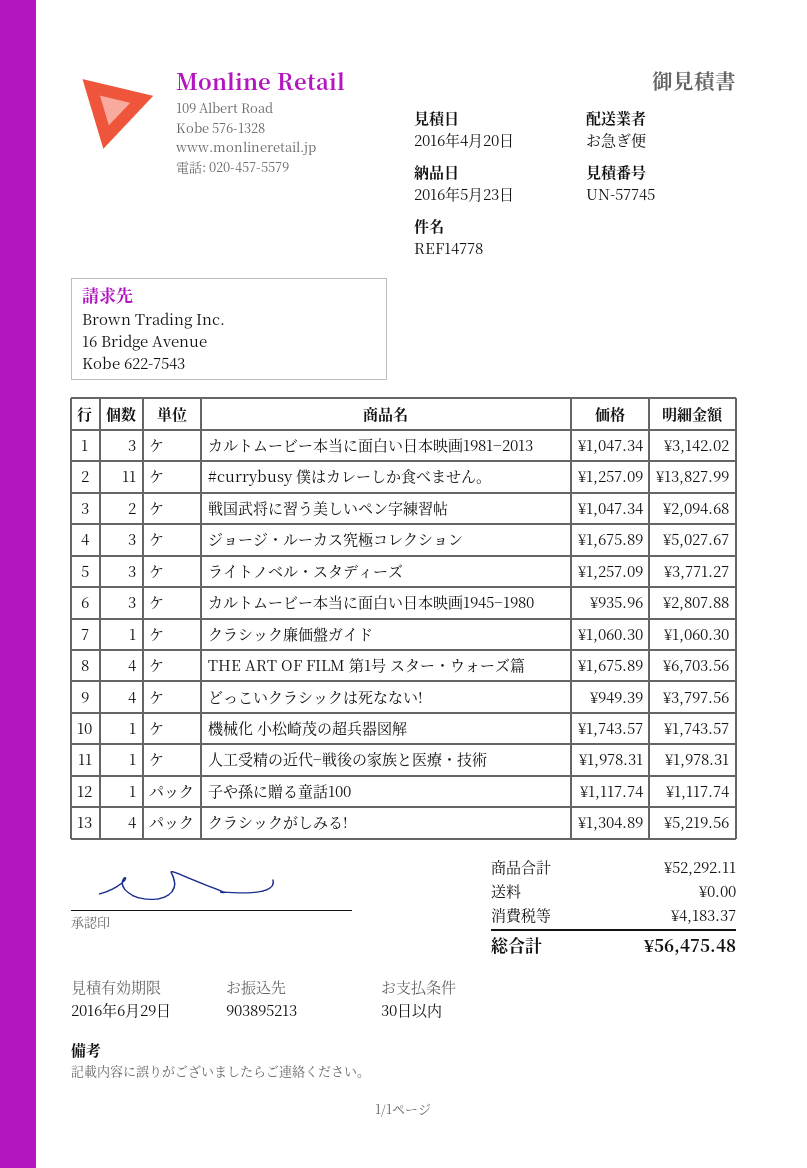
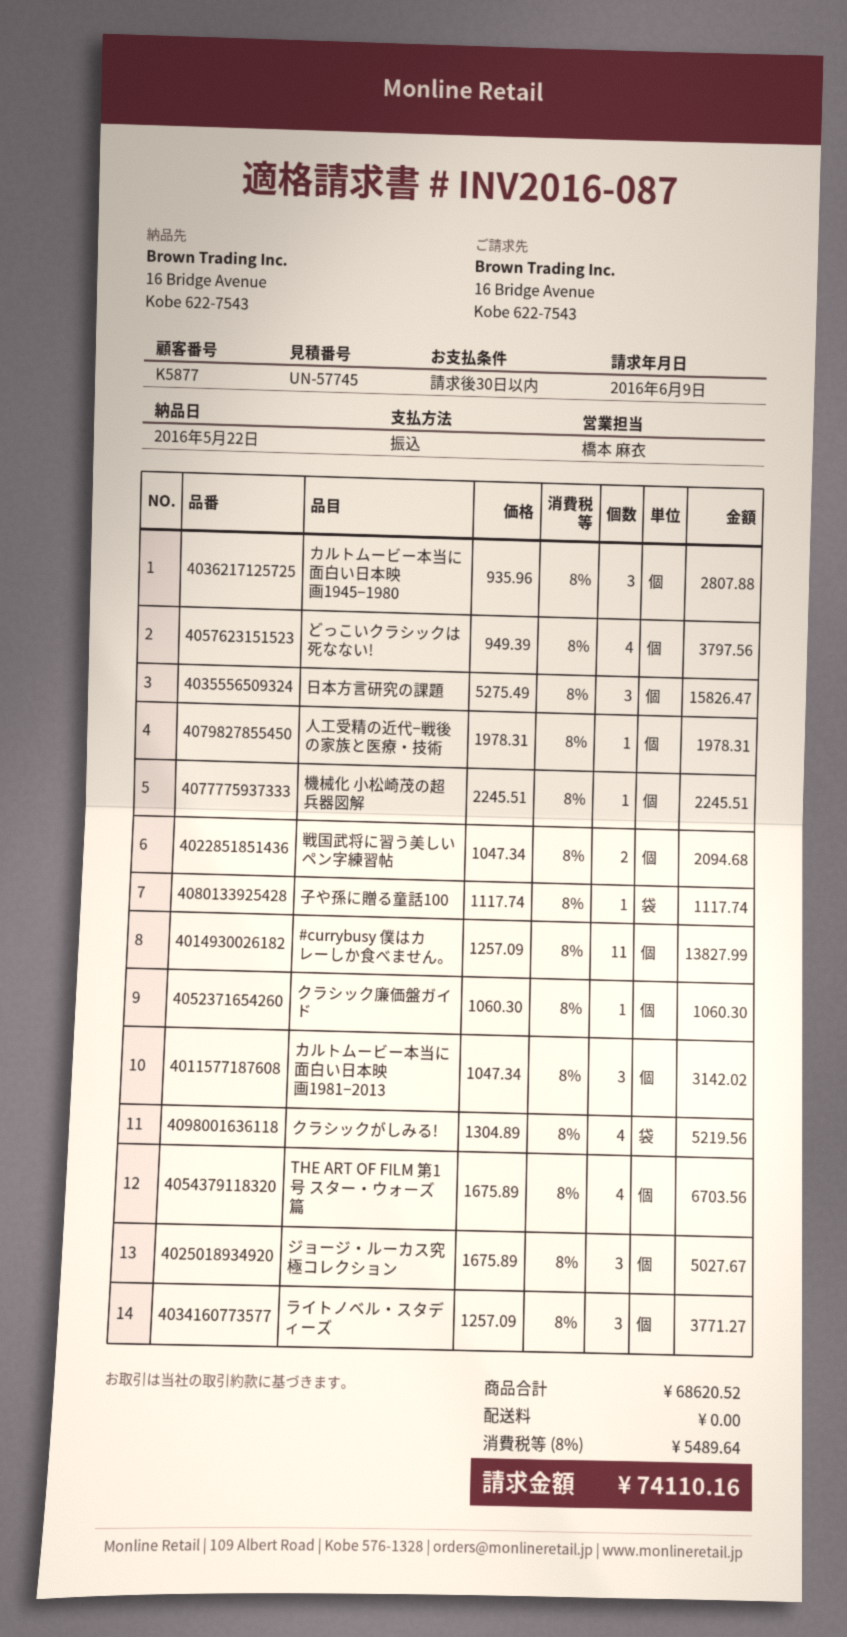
delivery date: 2016-05-23 -> 2016-05-22
機械化 小松崎茂の超兵器図解: 1 x 1743.57 = 1743.57 -> 1 x 2245.51 = 2245.51
日本方言研究の課題: none -> 3 x 5275.49 = 15826.47
subtotal: 52292.11 -> 68620.52
tax: 4183.37 -> 5489.64
total: 56475.48 -> 74110.16

